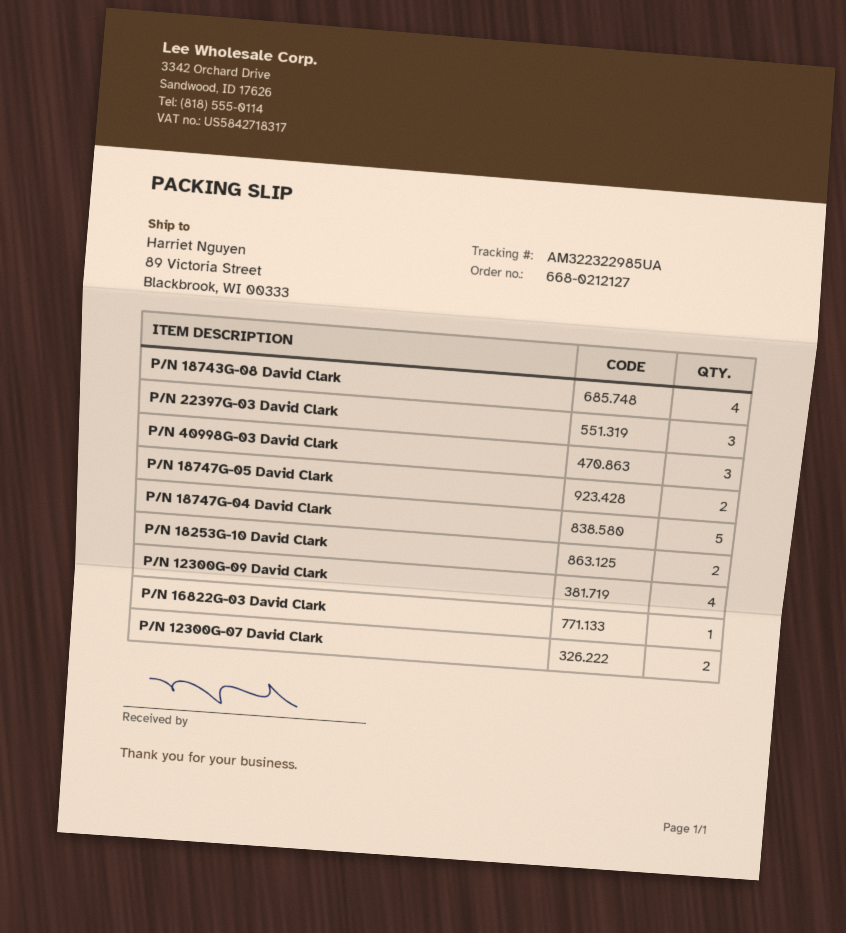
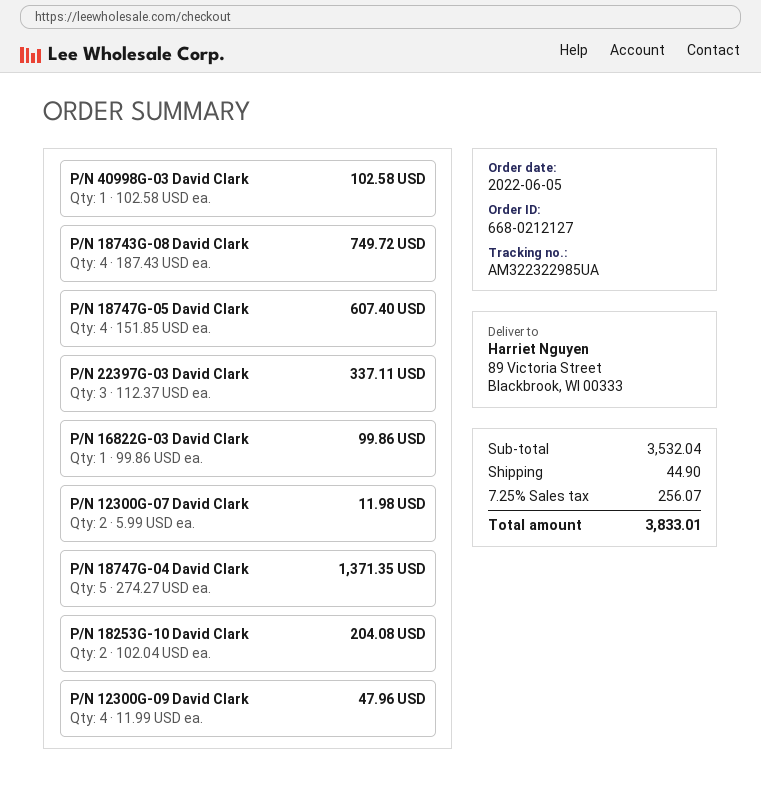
P/N 40998G-03 David Clark: 3 -> 1
P/N 18747G-05 David Clark: 2 -> 4

